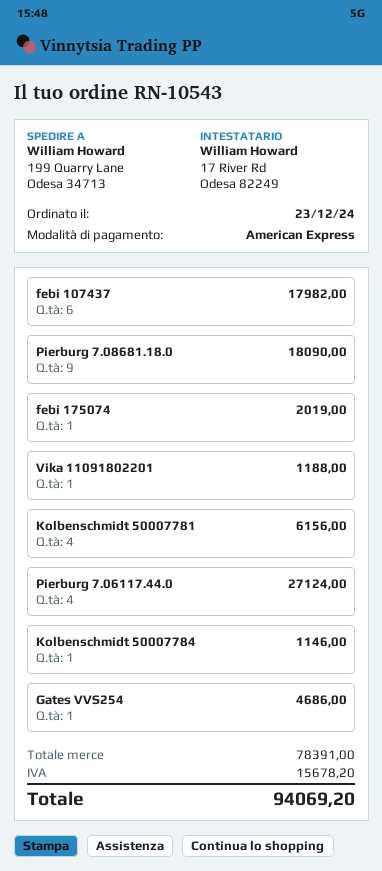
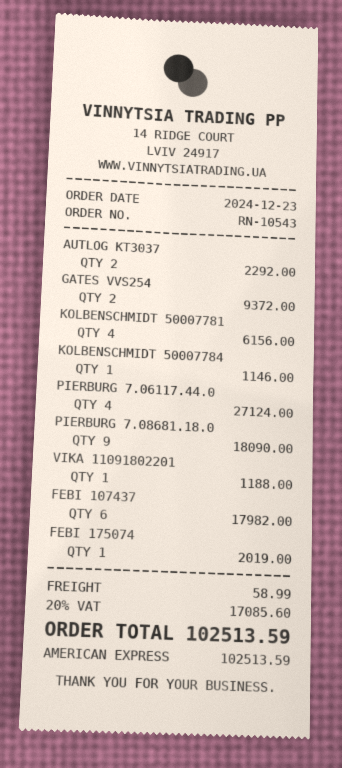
Gates VVS254: 1 for 4686.00 -> 2 for 9372.00
AUTLOG KT3037: none -> 2 for 2292.00
shipping: none -> 58.99
tax: 15678.20 -> 17085.60
total: 94069.20 -> 102513.59

